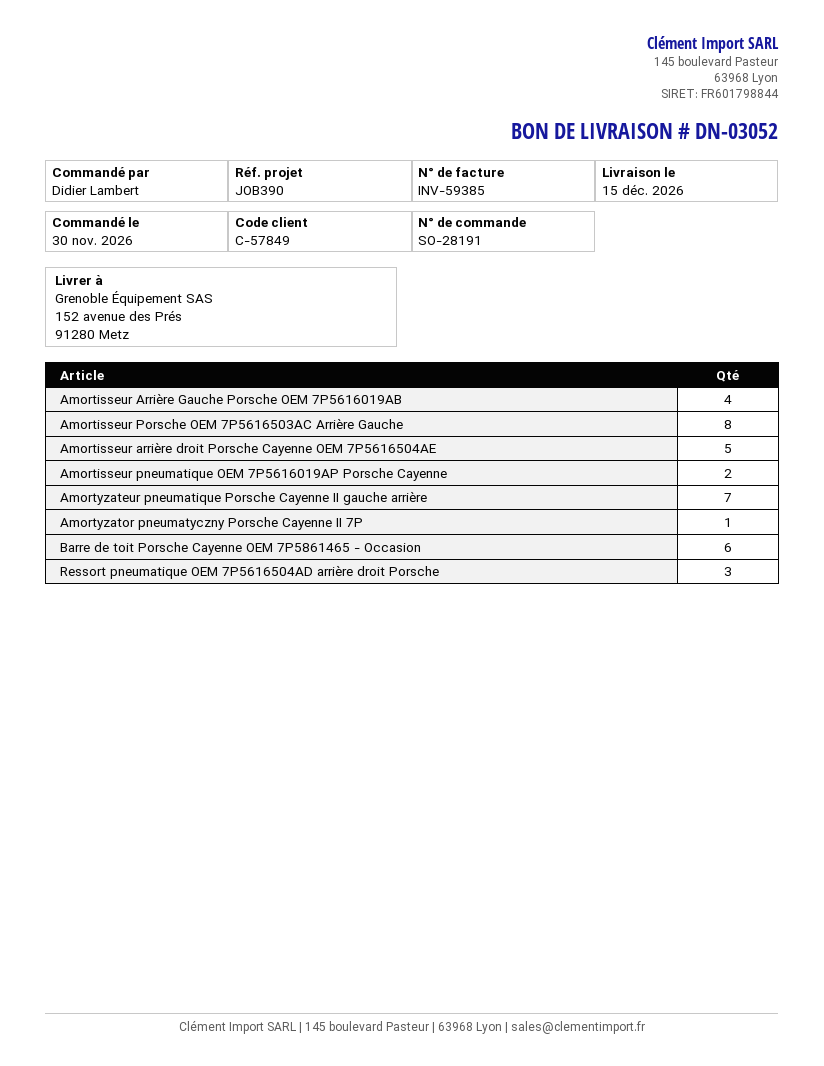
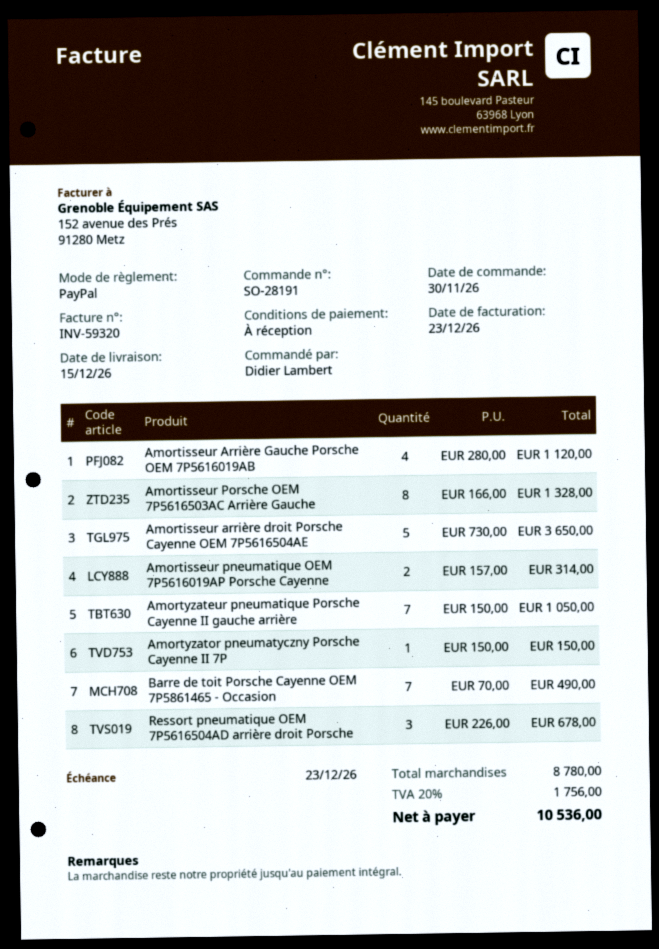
invoice number: INV-59385 -> INV-59320
Barre de toit Porsche Cayenne OEM 7P5861465 - Occasion: 6 -> 7

